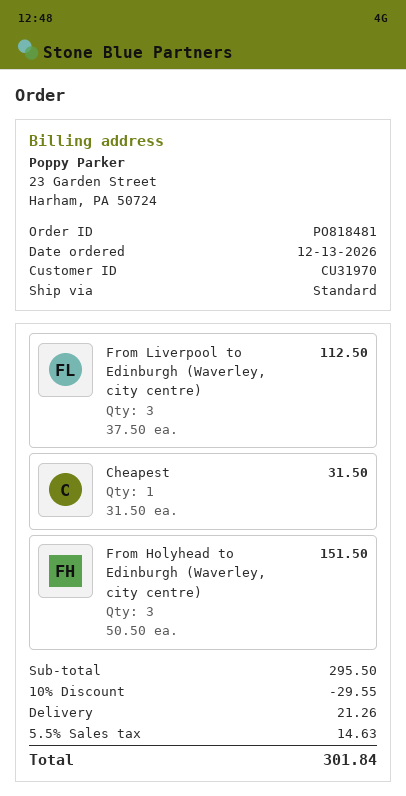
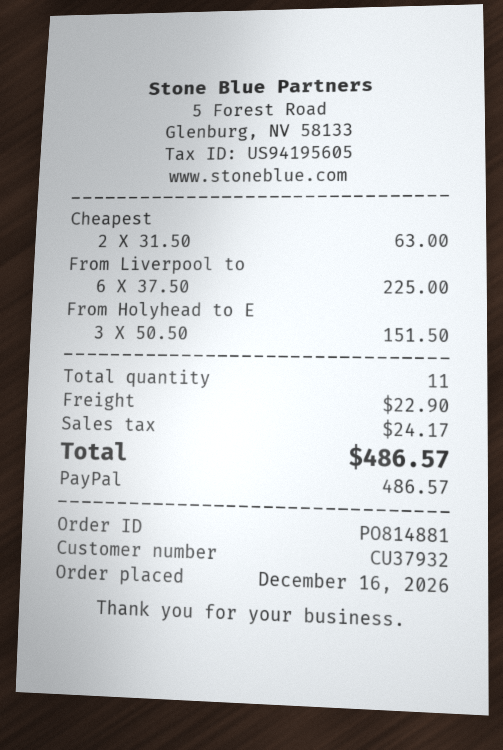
order number: PO818481 -> PO814881
order date: 2026-12-13 -> 2026-12-16
customer number: CU31970 -> CU37932
From Liverpool to Edinburgh (Waverley, city centre): 3 x 37.50 = 112.50 -> 6 x 37.50 = 225.00
Cheapest: 1 x 31.50 = 31.50 -> 2 x 31.50 = 63.00
discount: 10% = 29.55 -> none
shipping: 21.26 -> 22.90
tax: 14.63 -> 24.17
total: 301.84 -> 486.57

